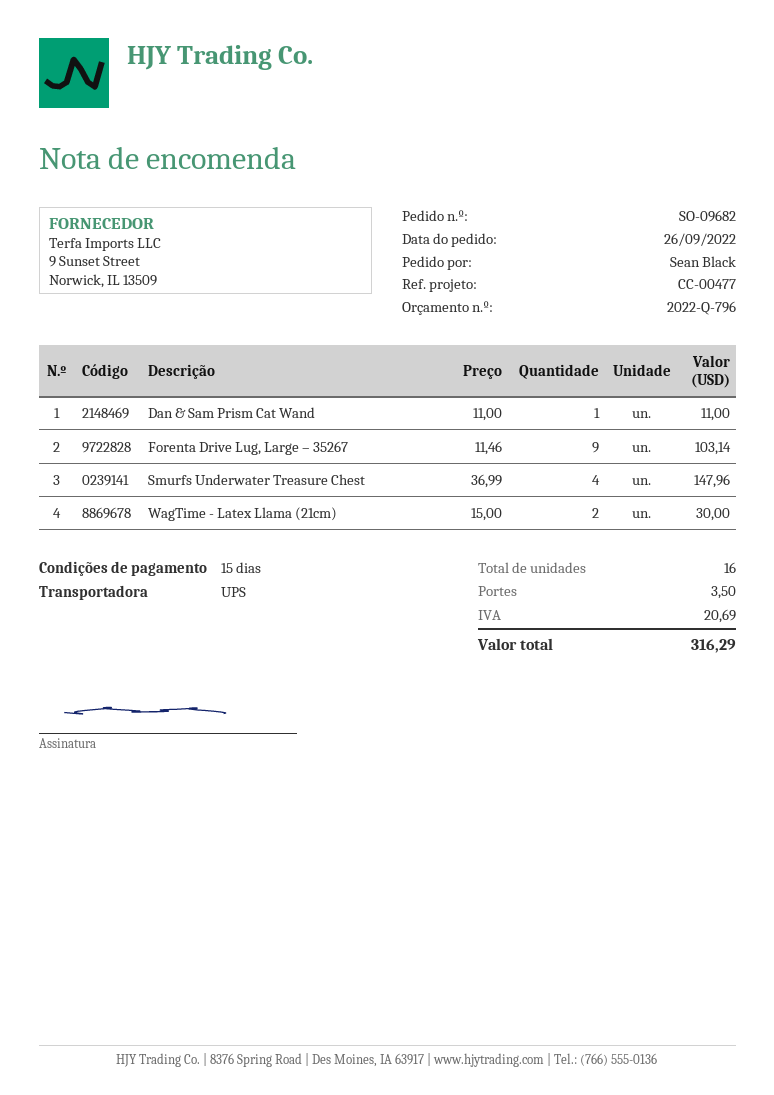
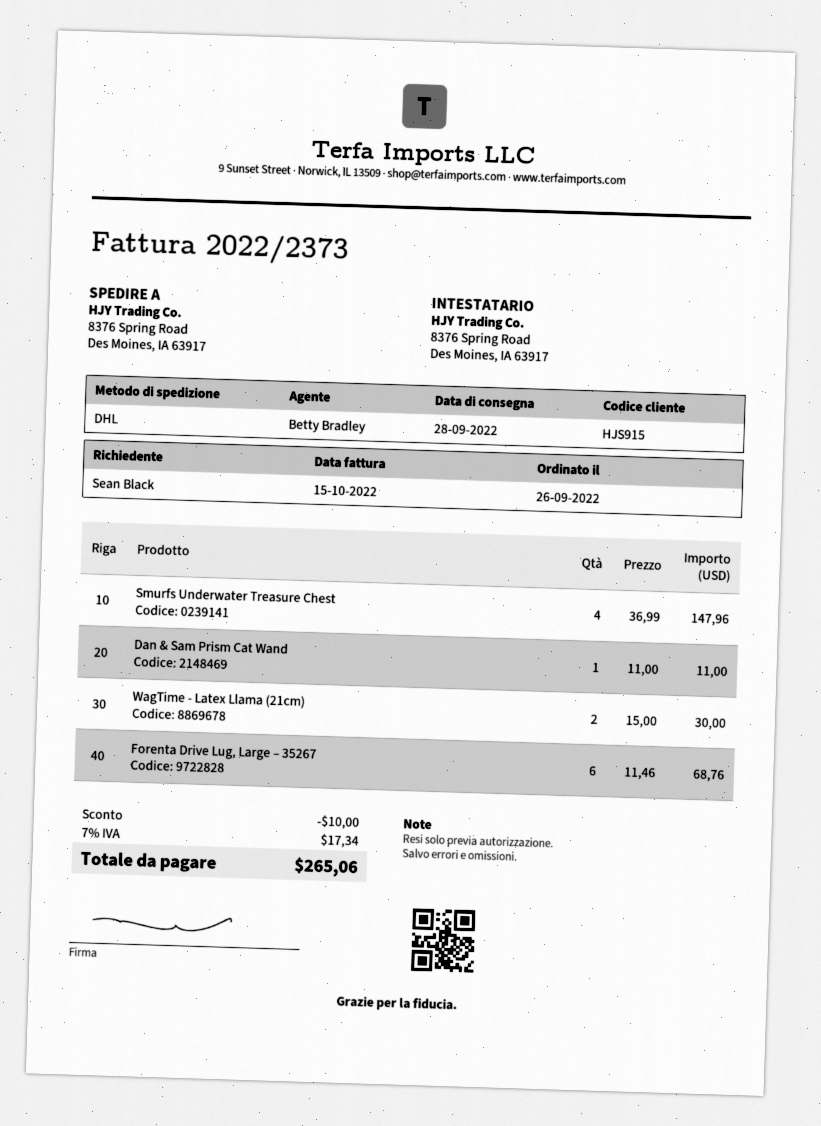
shipping method: UPS -> DHL
Forenta Drive Lug, Large – 35267: 9 x 11.46 = 103.14 -> 6 x 11.46 = 68.76
discount: none -> 10.00
shipping: 3.50 -> none
tax: 20.69 -> 17.34
total: 316.29 -> 265.06

